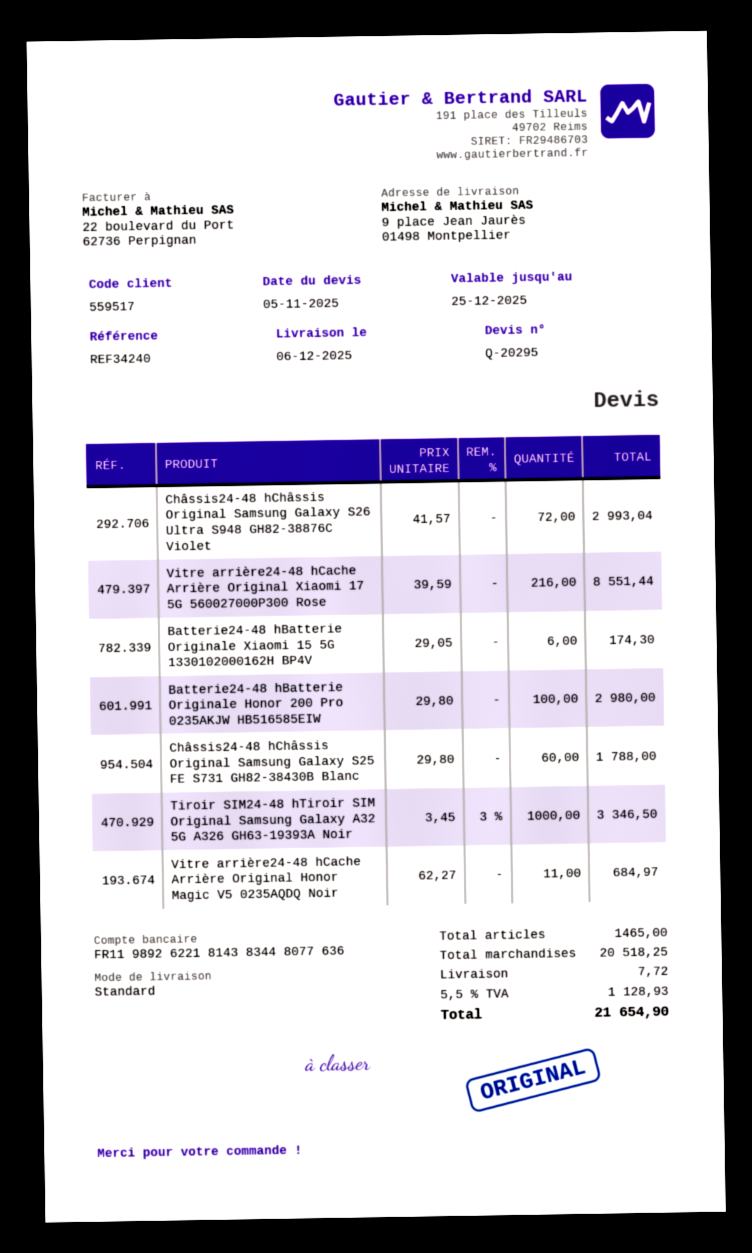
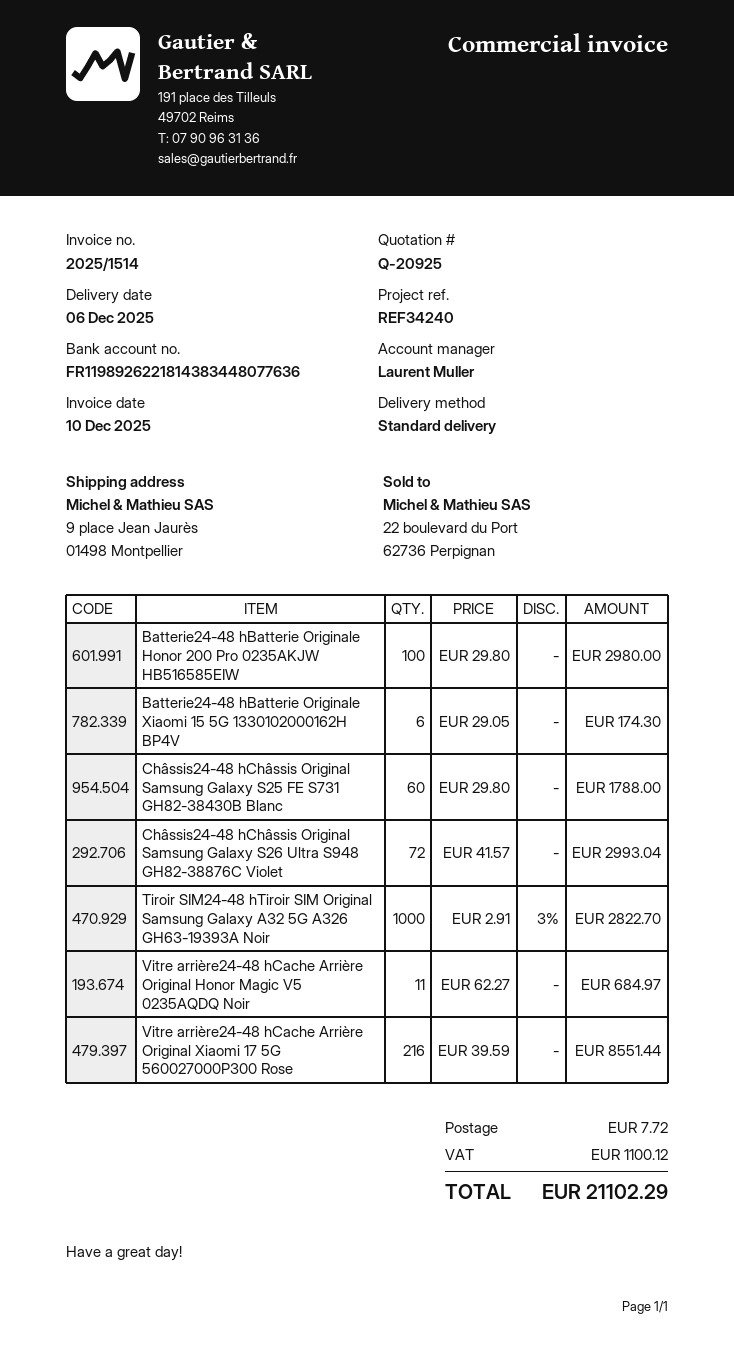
quote number: Q-20295 -> Q-20925
Tiroir SIM24-48 hTiroir SIM Original Samsung Galaxy A32 5G A326 GH63-19393A Noir: 1000 x 3.45 - 3% = 3346.50 -> 1000 x 2.91 - 3% = 2822.70
tax: 1128.93 -> 1100.12
total: 21654.90 -> 21102.29

